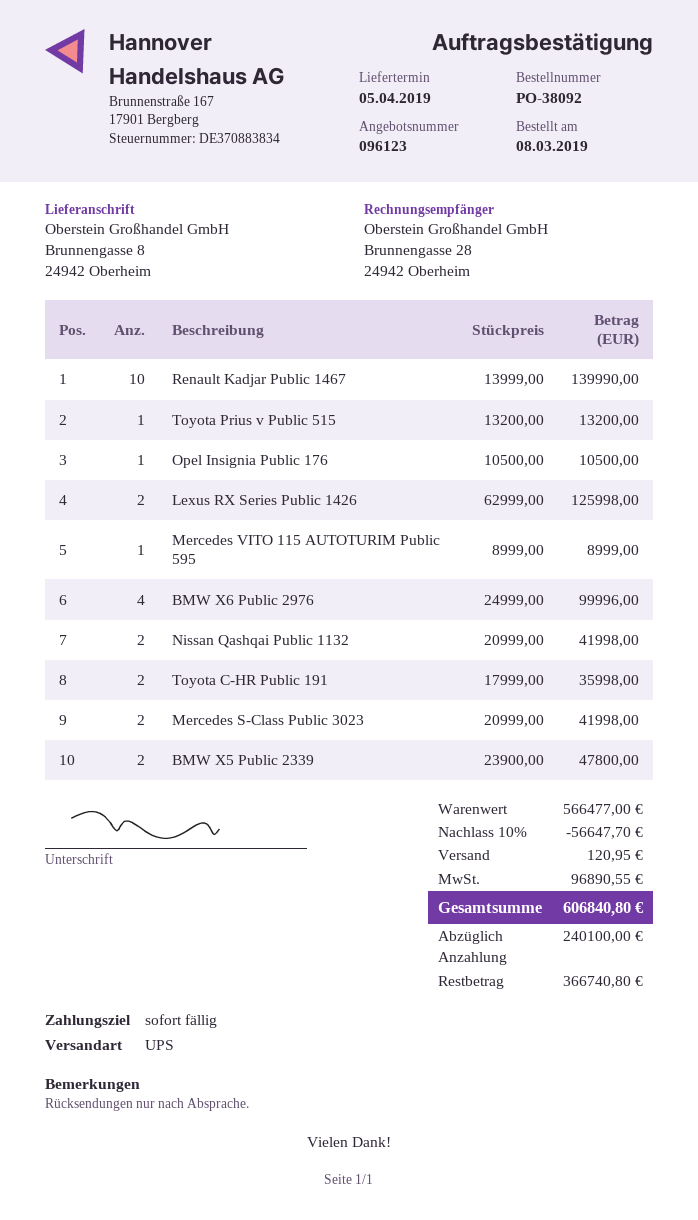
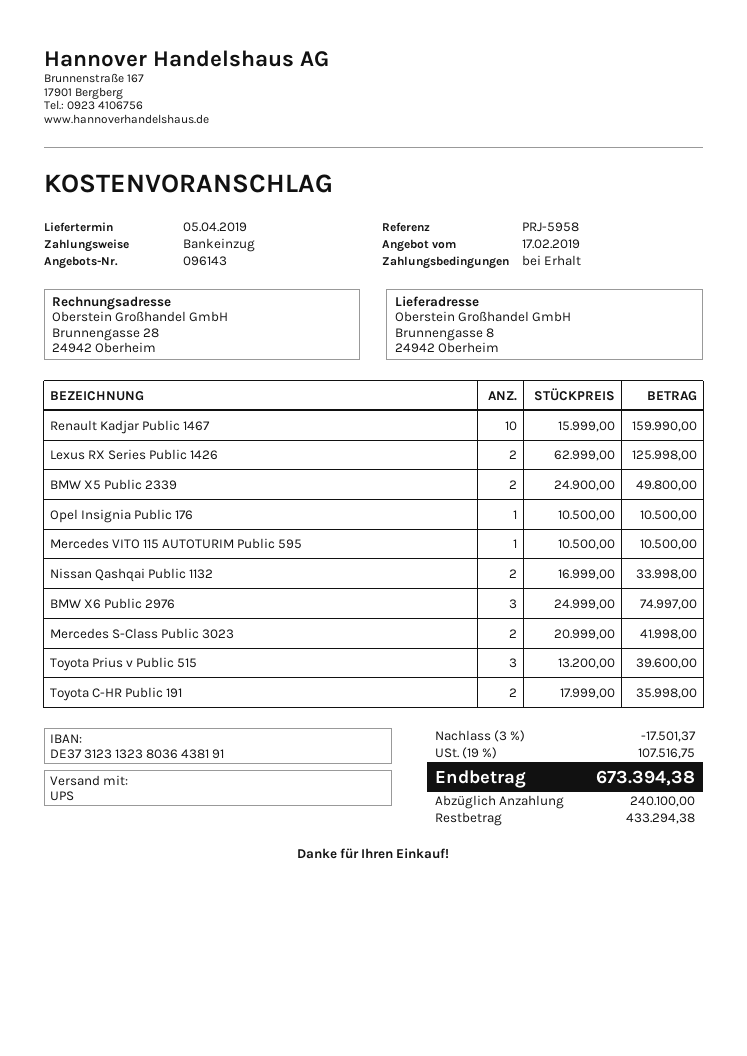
quote number: 096123 -> 096143
Renault Kadjar Public 1467: 10 x 13999.00 = 139990.00 -> 10 x 15999.00 = 159990.00
Toyota Prius v Public 515: 1 x 13200.00 = 13200.00 -> 3 x 13200.00 = 39600.00
Mercedes VITO 115 AUTOTURIM Public 595: 1 x 8999.00 = 8999.00 -> 1 x 10500.00 = 10500.00
BMW X6 Public 2976: 4 x 24999.00 = 99996.00 -> 3 x 24999.00 = 74997.00
Nissan Qashqai Public 1132: 2 x 20999.00 = 41998.00 -> 2 x 16999.00 = 33998.00
BMW X5 Public 2339: 2 x 23900.00 = 47800.00 -> 2 x 24900.00 = 49800.00
discount: 10% = 56647.70 -> 3% = 17501.37
shipping: 120.95 -> none
tax: 96890.55 -> 107516.75
total: 606840.80 -> 673394.38
balance: 366740.80 -> 433294.38

